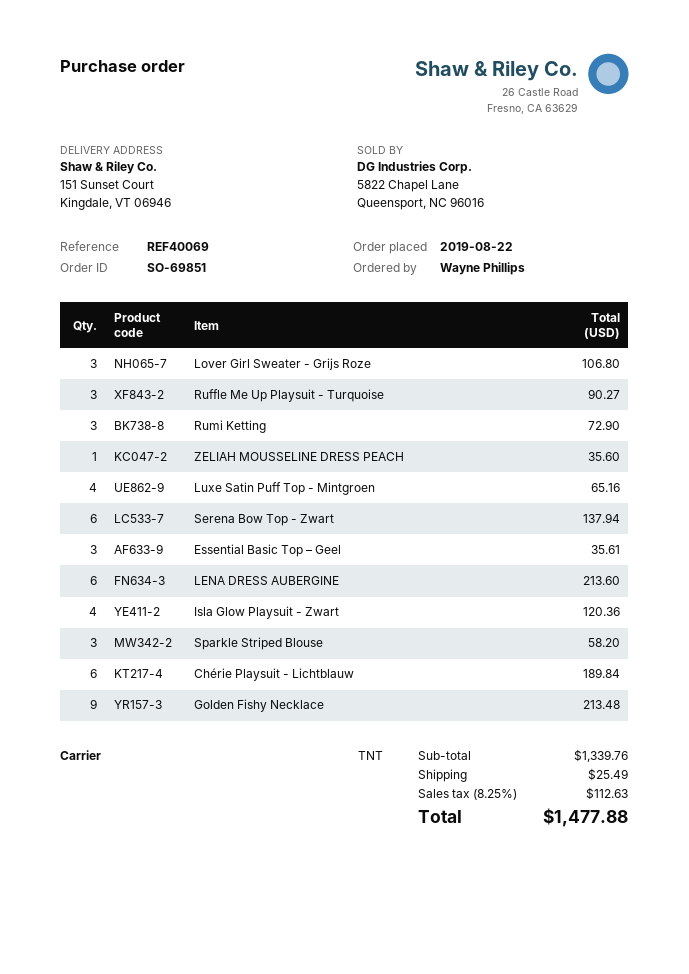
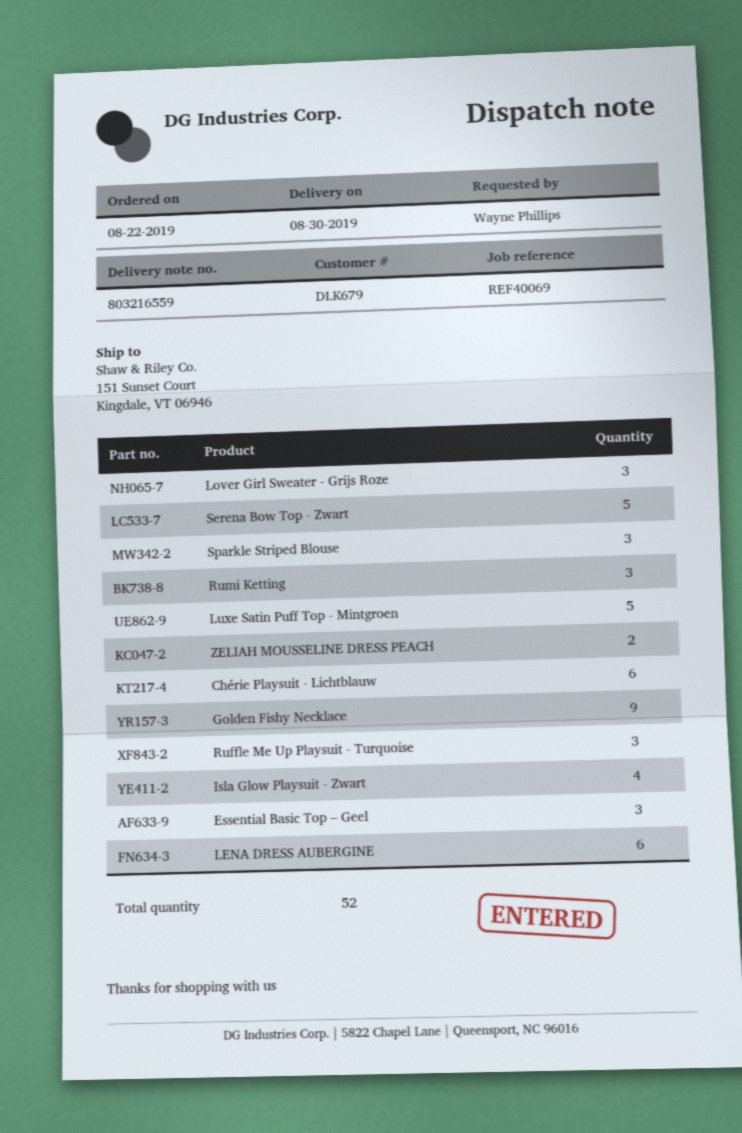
ZELIAH MOUSSELINE DRESS PEACH: 1 -> 2
Luxe Satin Puff Top - Mintgroen: 4 -> 5
Serena Bow Top - Zwart: 6 -> 5

